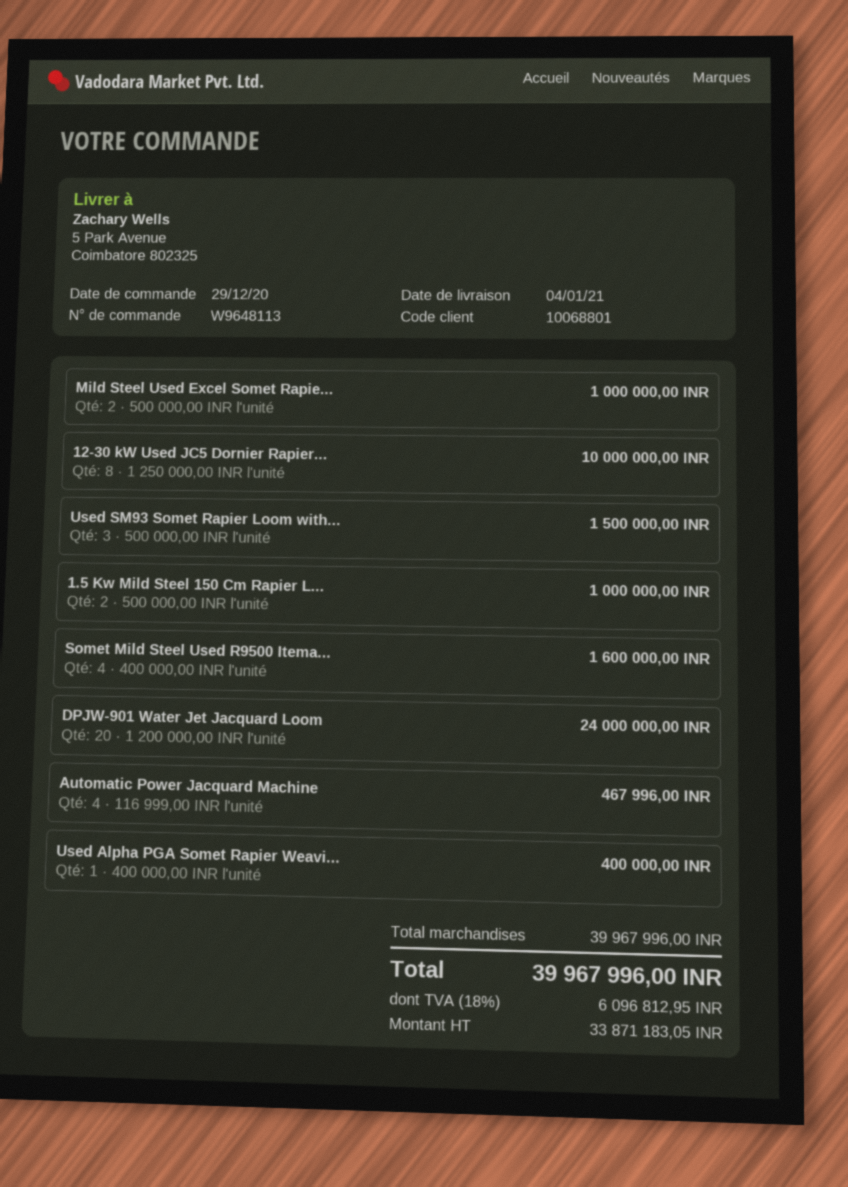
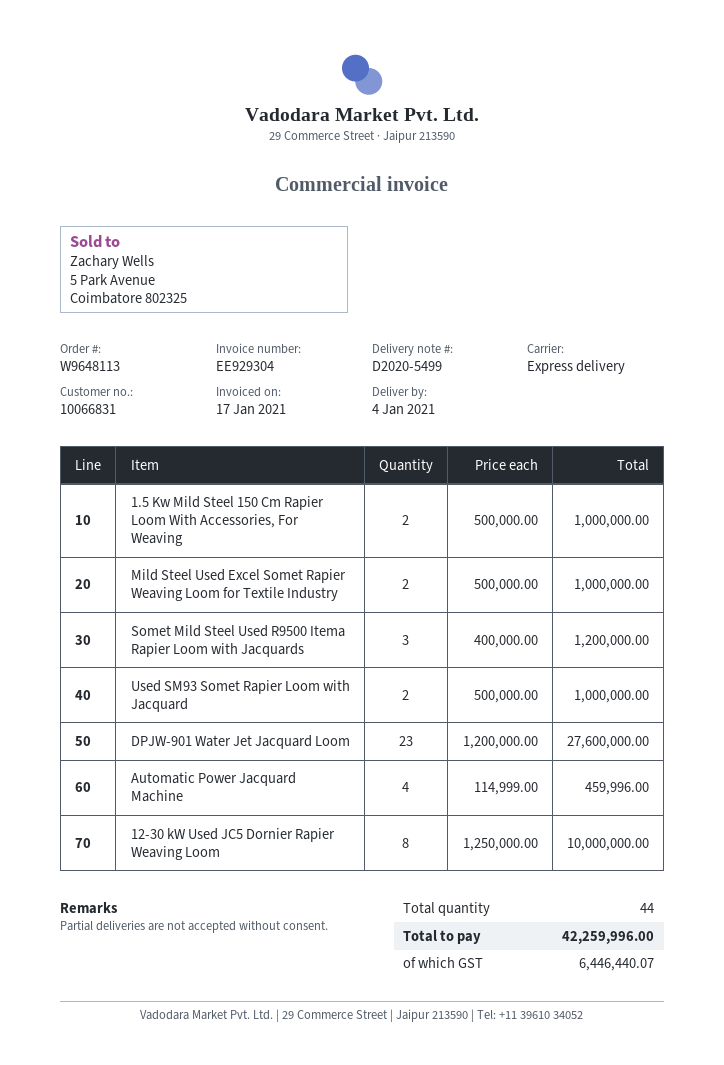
customer number: 10068801 -> 10066831
Used SM93 Somet Rapier Loom with...: 3 x 500000.00 = 1500000.00 -> 2 x 500000.00 = 1000000.00
Somet Mild Steel Used R9500 Itema...: 4 x 400000.00 = 1600000.00 -> 3 x 400000.00 = 1200000.00
DPJW-901 Water Jet Jacquard Loom: 20 x 1200000.00 = 24000000.00 -> 23 x 1200000.00 = 27600000.00
Automatic Power Jacquard Machine: 4 x 116999.00 = 467996.00 -> 4 x 114999.00 = 459996.00
Used Alpha PGA Somet Rapier Weavi...: 1 x 400000.00 = 400000.00 -> none
tax: 6096812.95 -> 6446440.07
total: 39967996.00 -> 42259996.00

